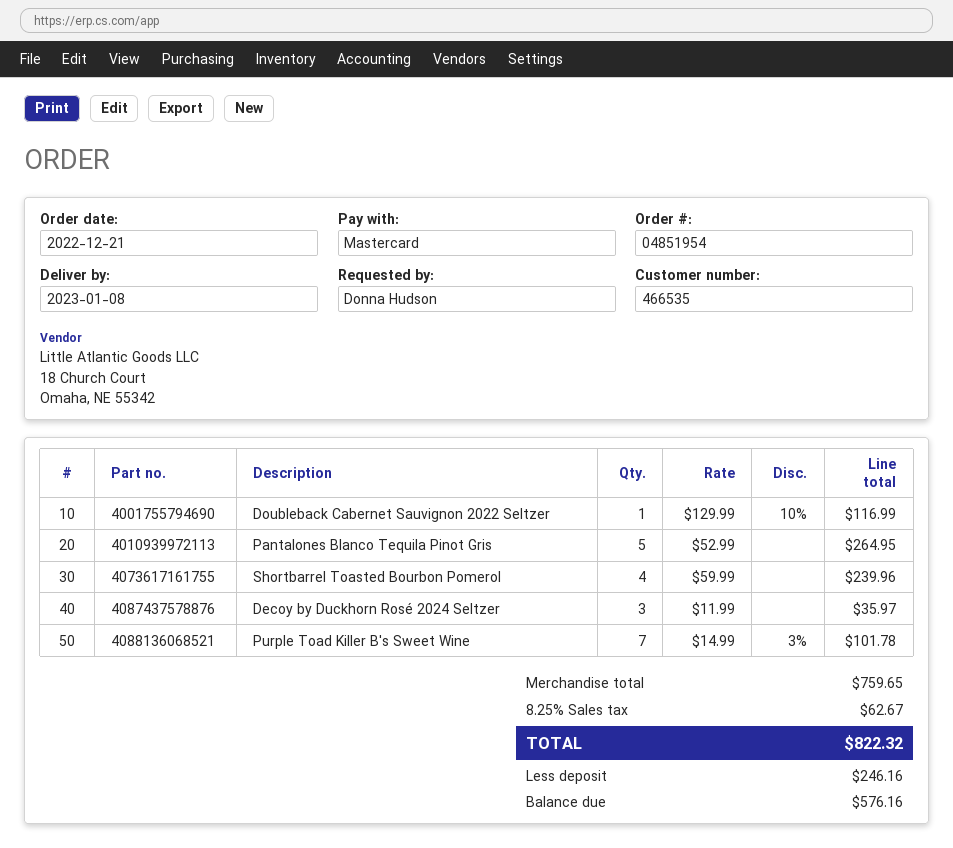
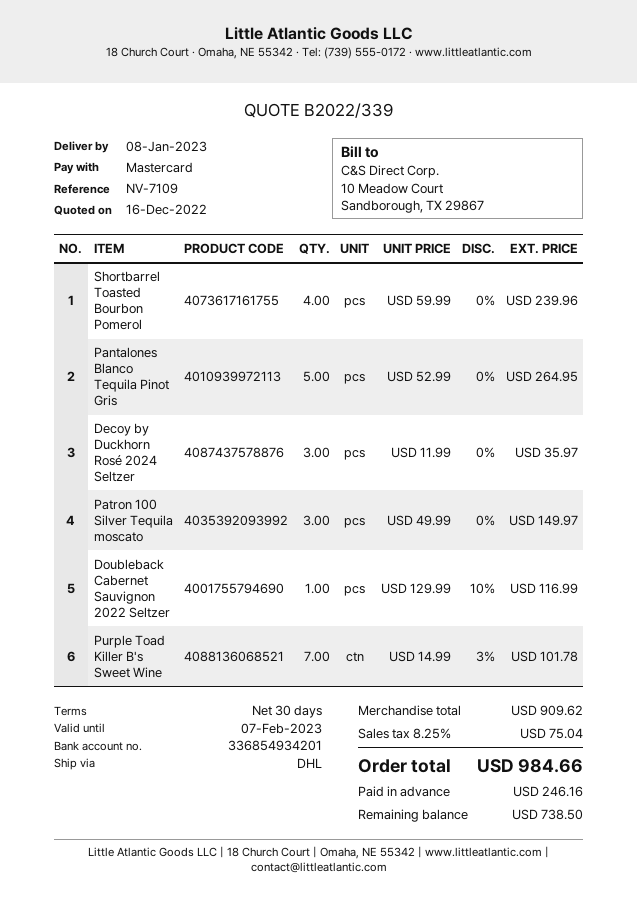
Patron 100 Silver Tequila moscato: none -> 3 x 49.99 = 149.97
subtotal: 759.65 -> 909.62
tax: 8.25% = 62.67 -> 8.25% = 75.04
total: 822.32 -> 984.66
balance: 576.16 -> 738.50

